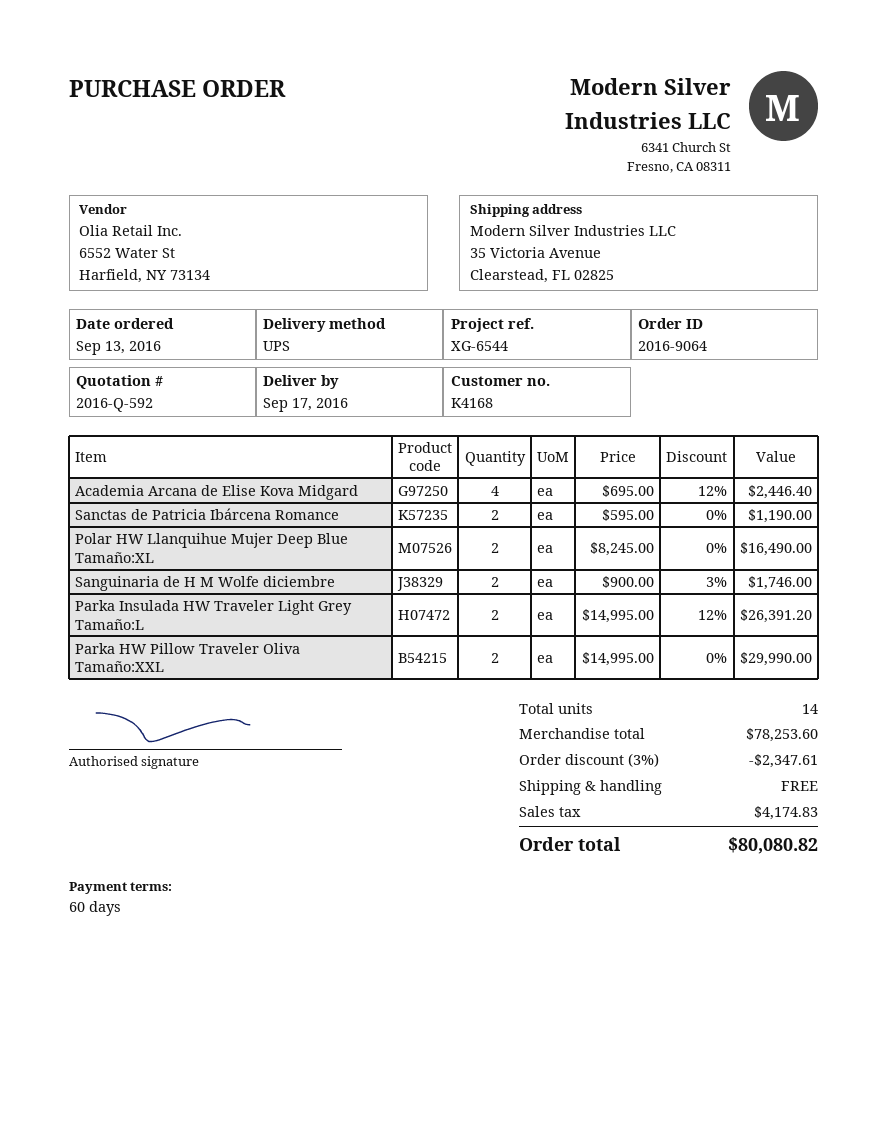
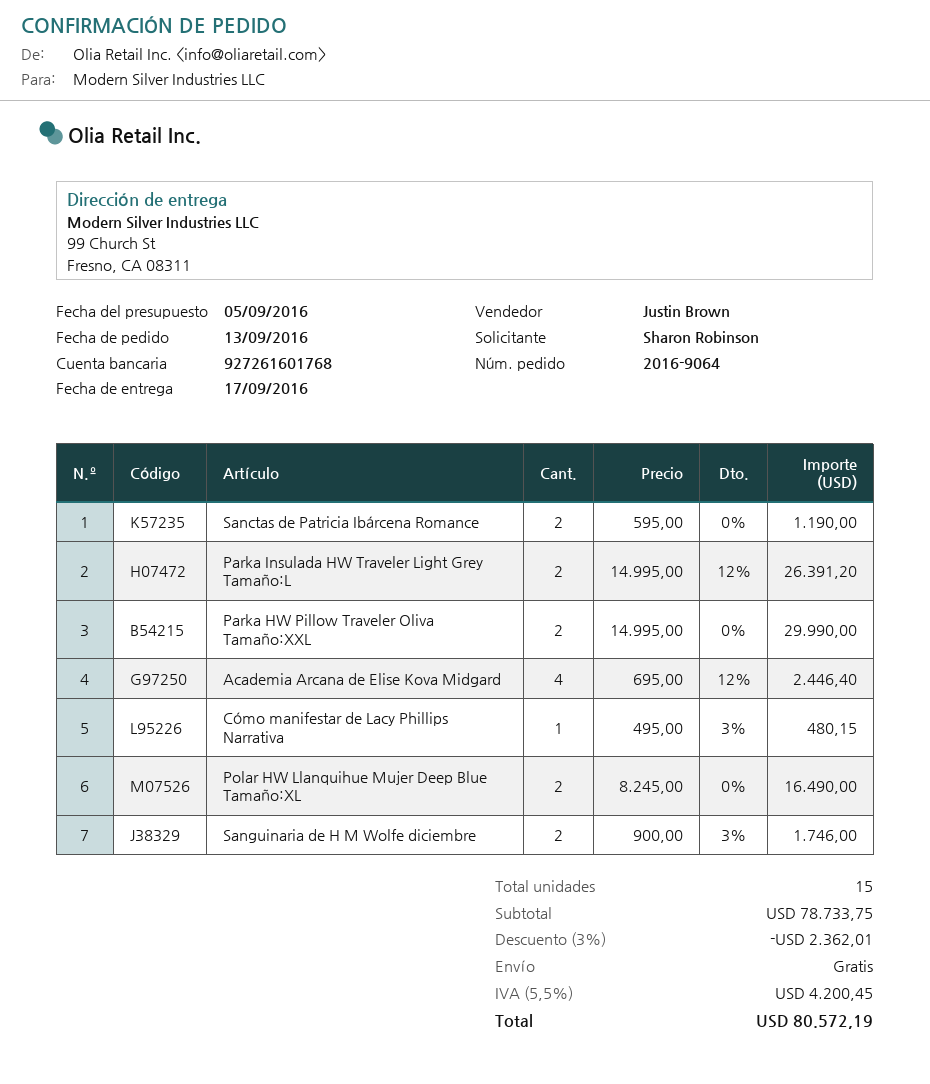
ship to: 35 Victoria Avenue, Clearstead, FL 02825 -> 99 Church St, Fresno, CA 08311
Cómo manifestar de Lacy Phillips Narrativa: none -> 1 x 495.00 - 3% = 480.15
total quantity: 14 -> 15
subtotal: 78253.60 -> 78733.75
discount: 3% = 2347.61 -> 3% = 2362.01
tax: 4174.83 -> 4200.45
total: 80080.82 -> 80572.19

